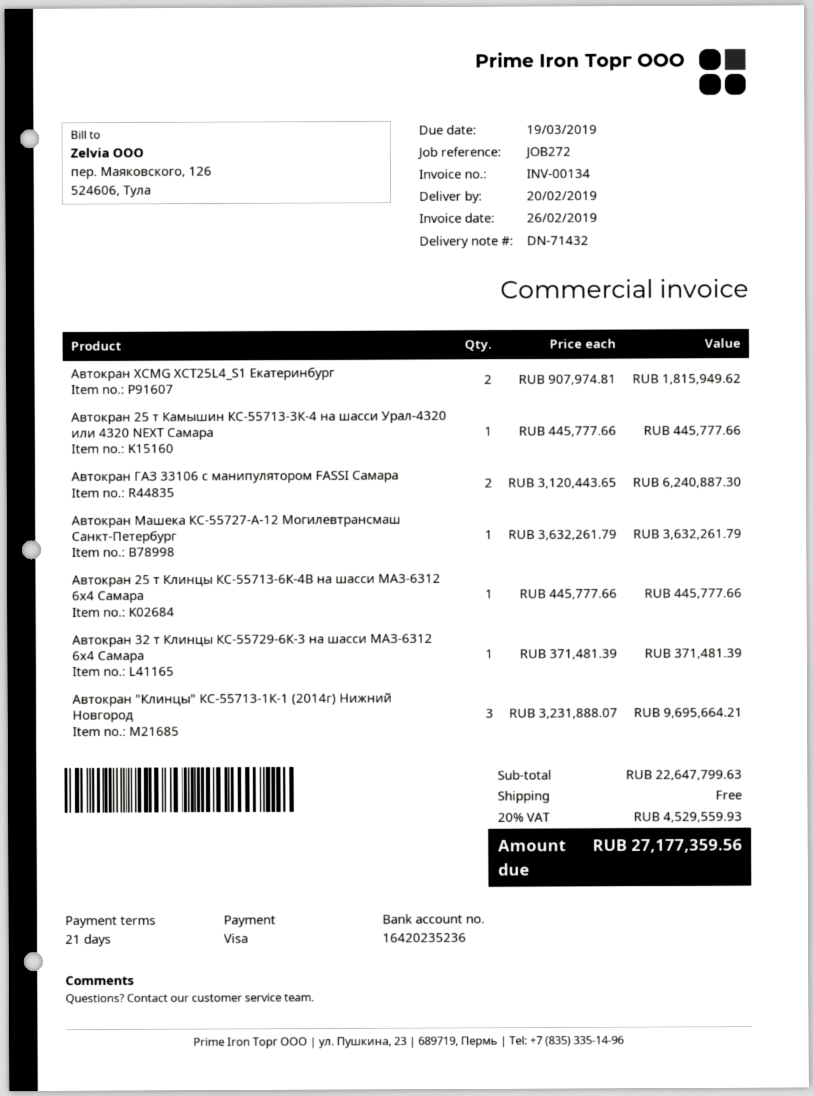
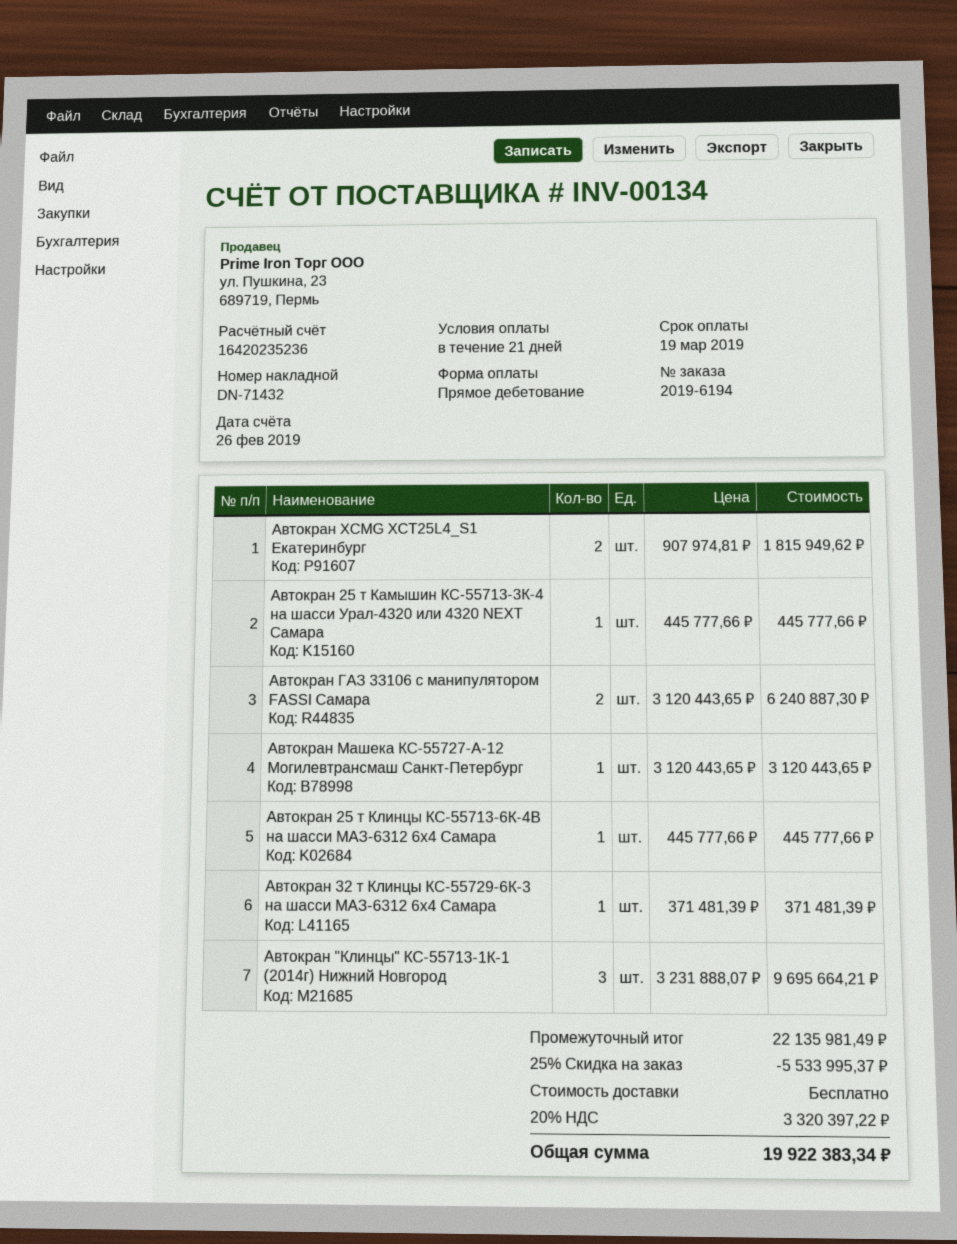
payment method: Visa -> direct debit
Автокран Машека КС-55727-А-12 Могилевтрансмаш Санкт-Петербург: 1 x 3632261.79 = 3632261.79 -> 1 x 3120443.65 = 3120443.65
subtotal: 22647799.63 -> 22135981.49
discount: none -> 25% = 5533995.37
tax: 20% = 4529559.93 -> 20% = 3320397.22
total: 27177359.56 -> 19922383.34

